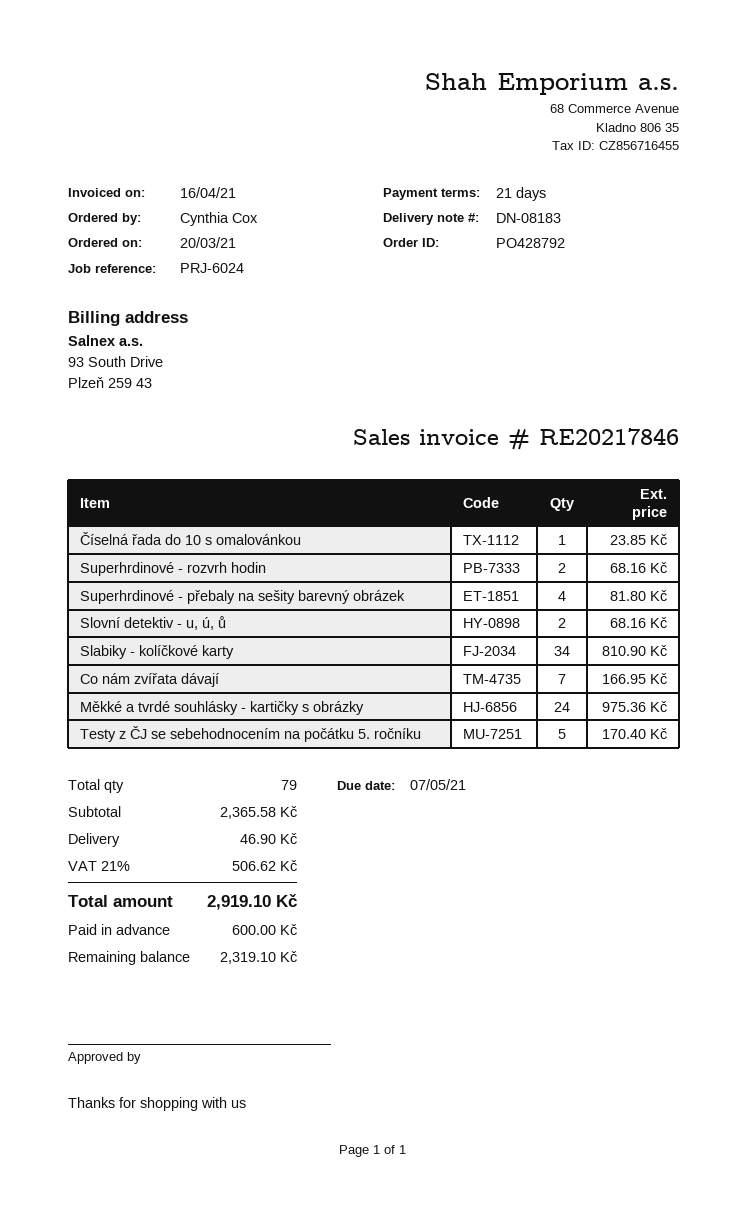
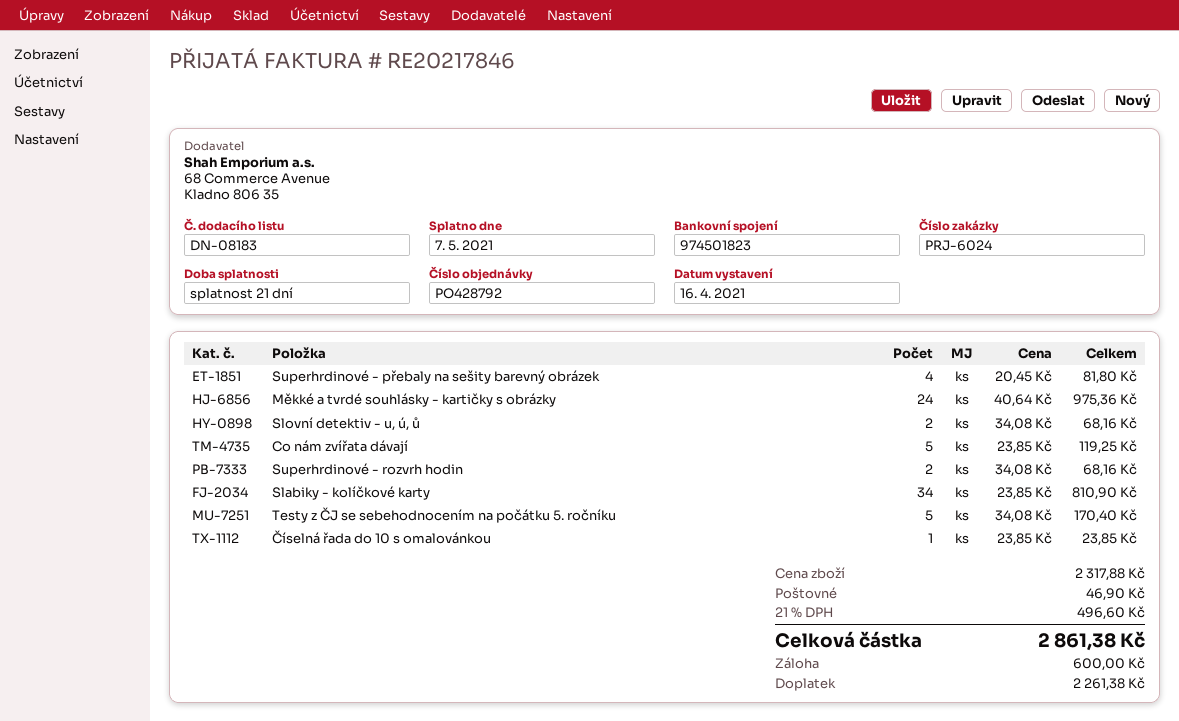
Co nám zvířata dávají: 7 for 166.95 -> 5 for 119.25
subtotal: 2365.58 -> 2317.88
tax: 21% = 506.62 -> 21% = 496.60
total: 2919.10 -> 2861.38
balance: 2319.10 -> 2261.38

